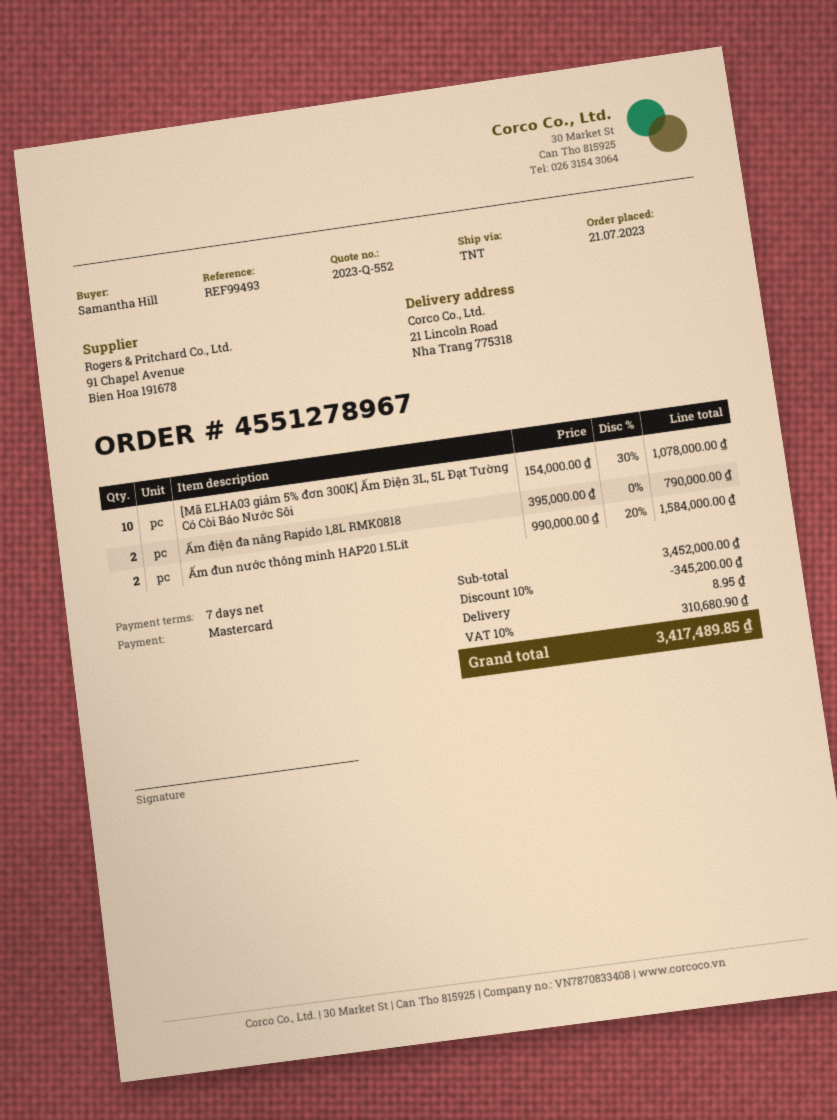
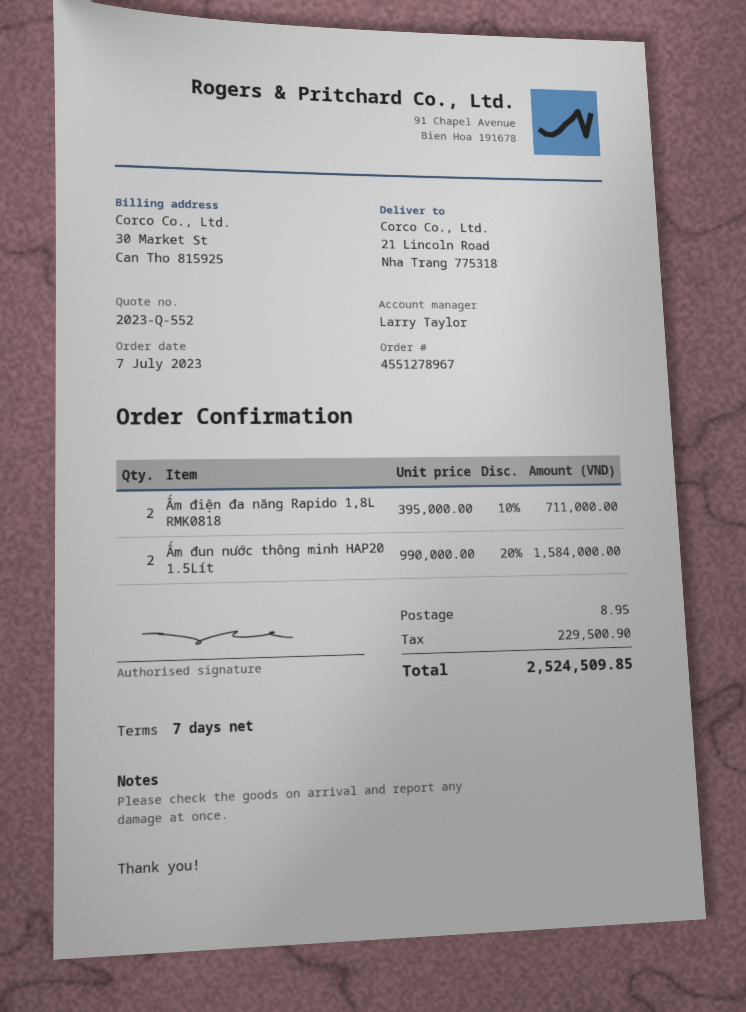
order date: 2023-07-21 -> 2023-07-07
[Mã ELHA03 giảm 5% đơn 300K] Ấm Điện 3L, 5L Đạt Tường Có Còi Báo Nước Sôi: 10 x 154000.00 - 30% = 1078000.00 -> none
Ấm điện đa năng Rapido 1,8L RMK0818: 2 x 395000.00 = 790000.00 -> 2 x 395000.00 - 10% = 711000.00
discount: 10% = 345200.00 -> none
tax: 310680.90 -> 229500.90
total: 3417489.85 -> 2524509.85

